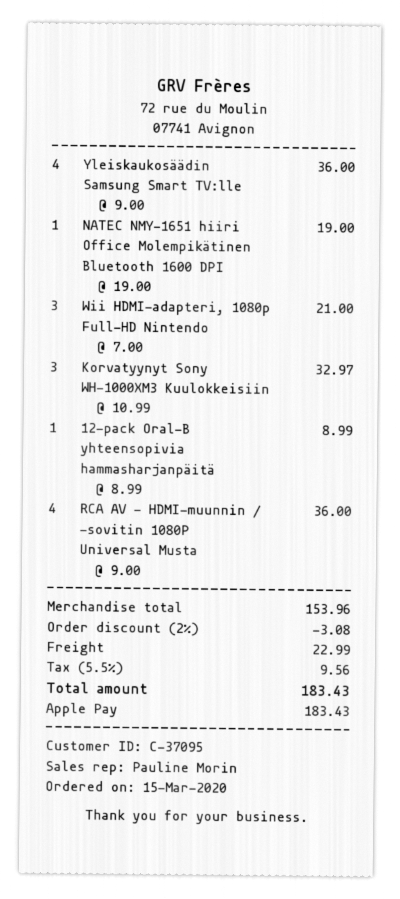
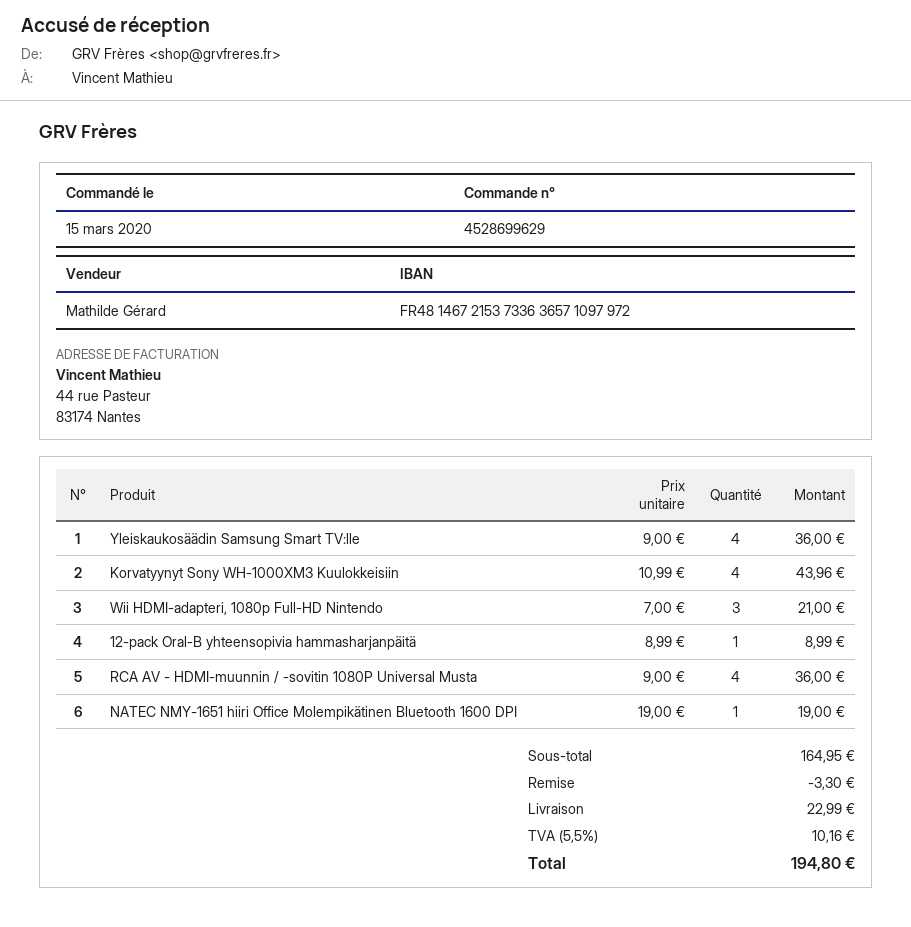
sales rep: Pauline Morin -> Mathilde Gérard
Korvatyynyt Sony WH-1000XM3 Kuulokkeisiin: 3 x 10.99 = 32.97 -> 4 x 10.99 = 43.96
subtotal: 153.96 -> 164.95
discount: 3.08 -> 3.30
tax: 5.5% = 9.56 -> 5.5% = 10.16
total: 183.43 -> 194.80

